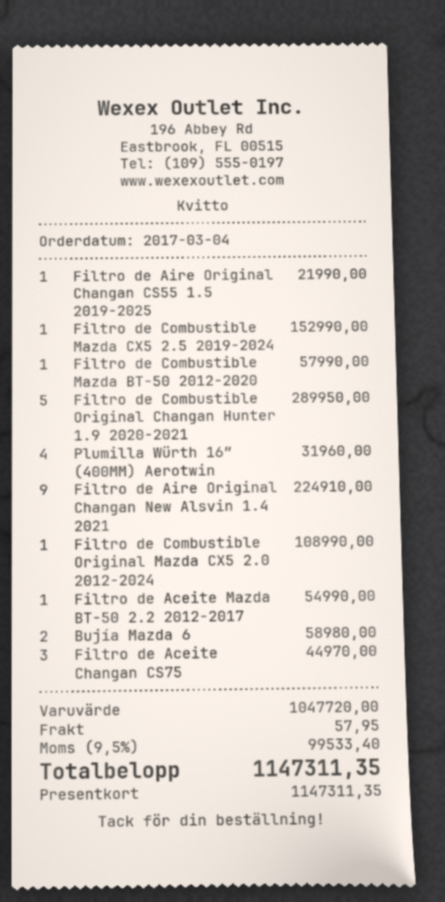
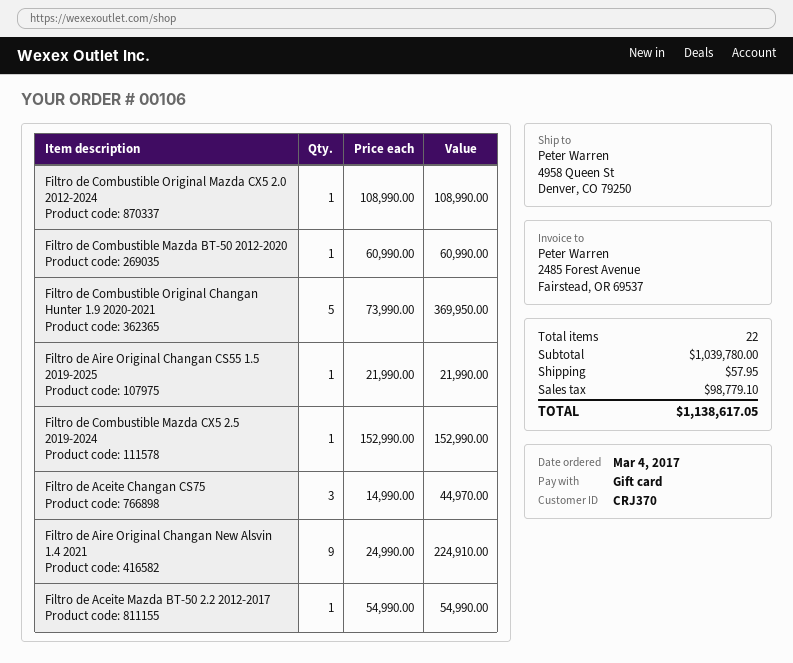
Filtro de Combustible Mazda BT-50 2012-2020: 1 for 57990.00 -> 1 for 60990.00
Filtro de Combustible Original Changan Hunter 1.9 2020-2021: 5 for 289950.00 -> 5 for 369950.00
Plumilla Würth 16″ (400MM) Aerotwin: 4 for 31960.00 -> none
Bujía Mazda 6: 2 for 58980.00 -> none
subtotal: 1047720.00 -> 1039780.00
tax: 99533.40 -> 98779.10
total: 1147311.35 -> 1138617.05

